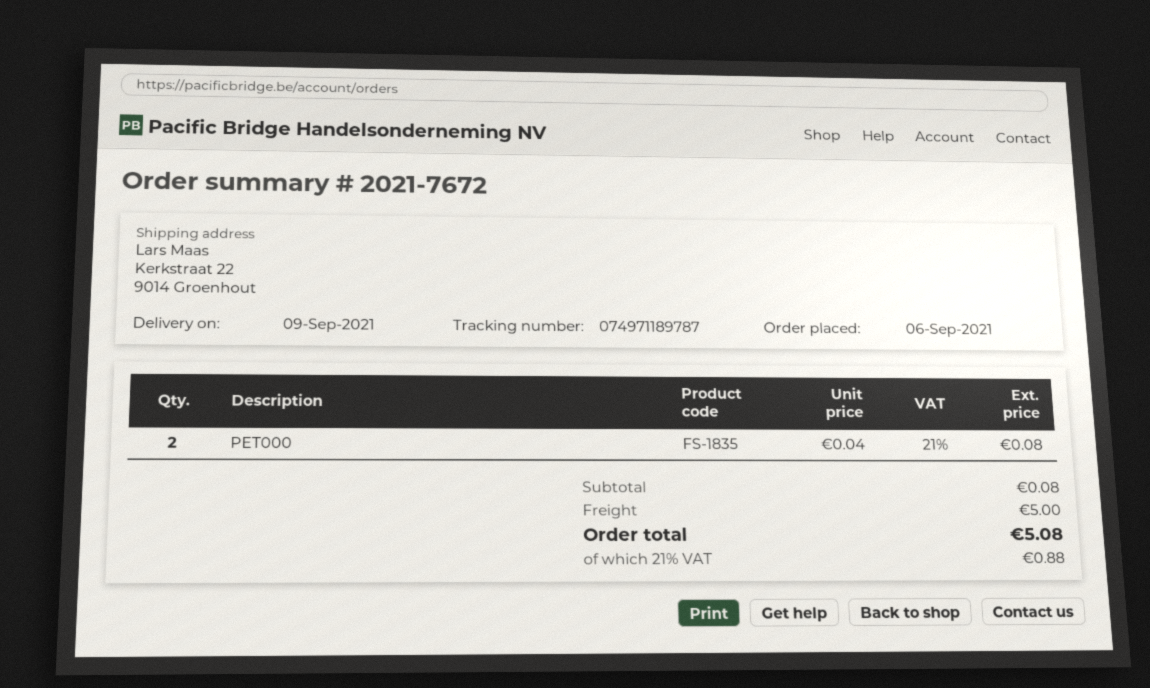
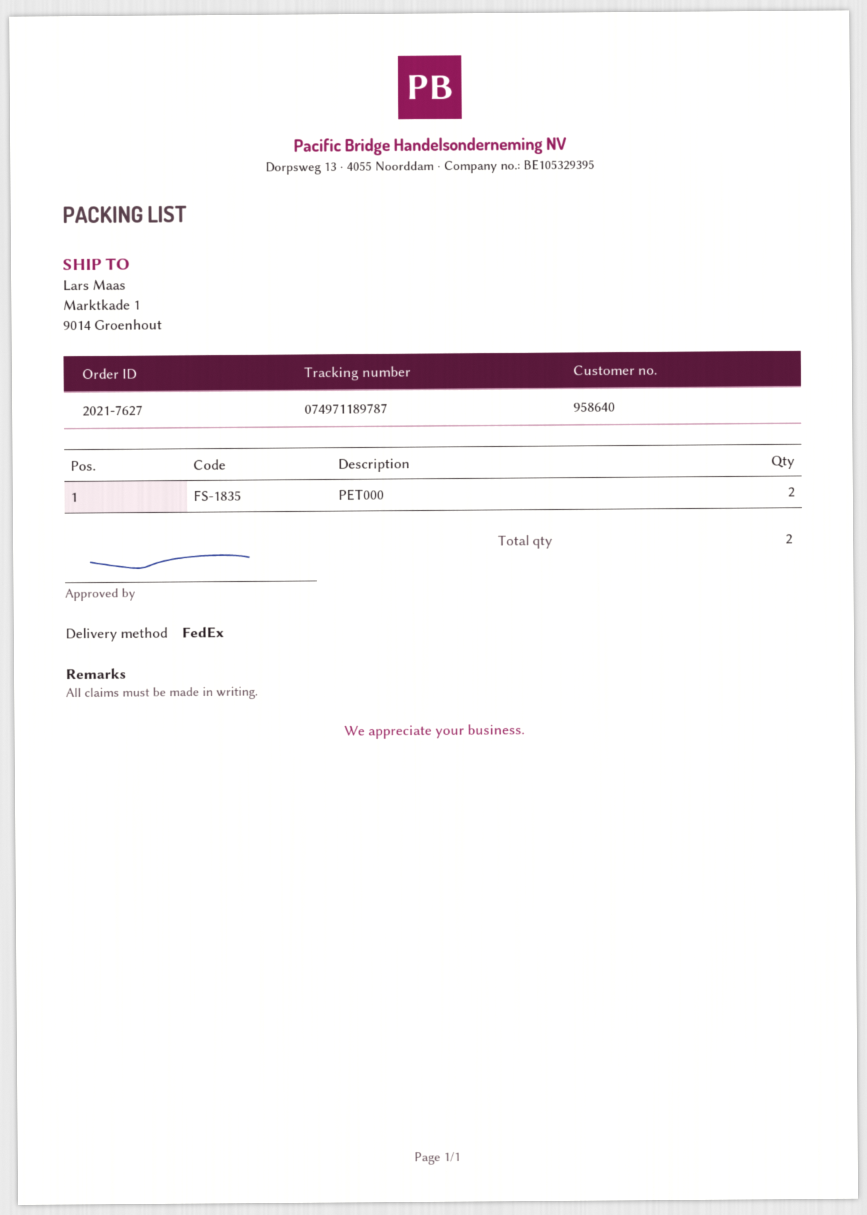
order number: 2021-7672 -> 2021-7627
ship to: Kerkstraat 22, 9014 Groenhout -> Marktkade 1, 9014 Groenhout

